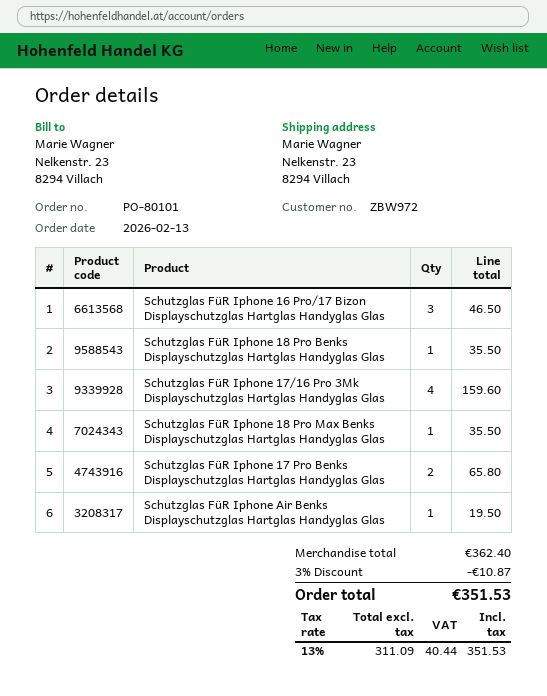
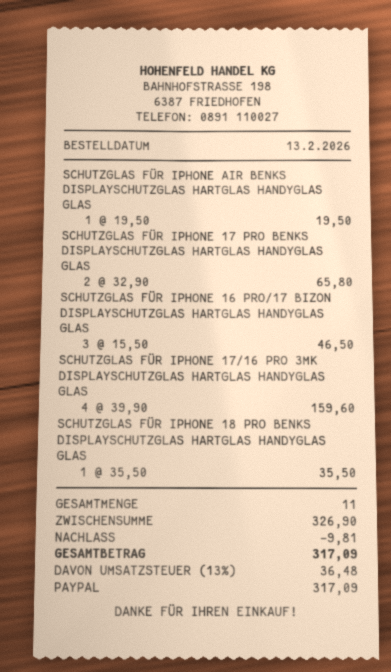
Schutzglas FüR Iphone 18 Pro Max Benks Displayschutzglas Hartglas Handyglas Glas: 1 for 35.50 -> none
subtotal: 362.40 -> 326.90
discount: 10.87 -> 9.81
tax: 13% = 40.44 -> 13% = 36.48
total: 351.53 -> 317.09

